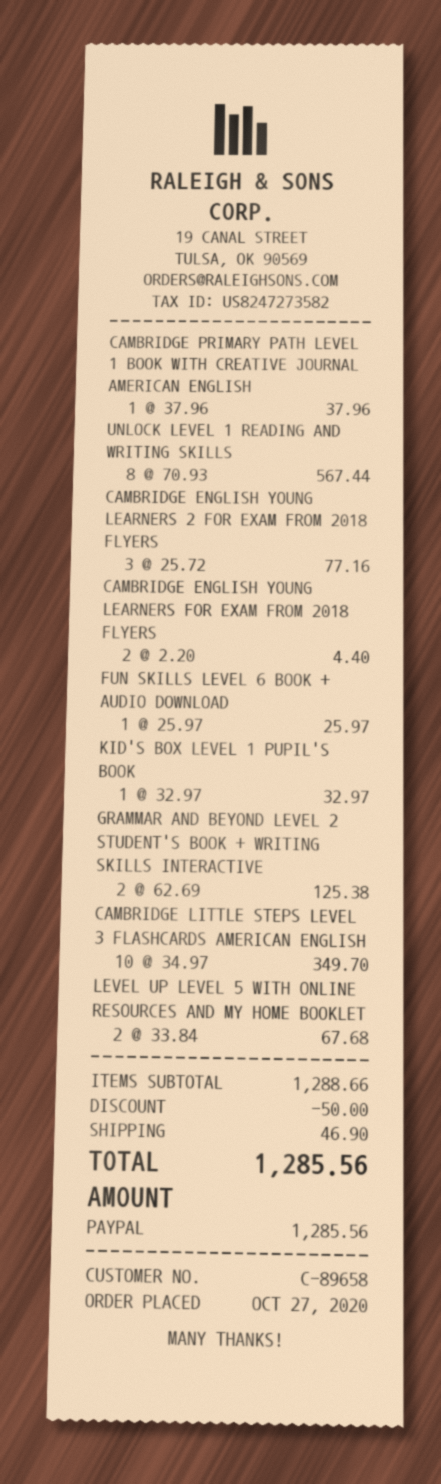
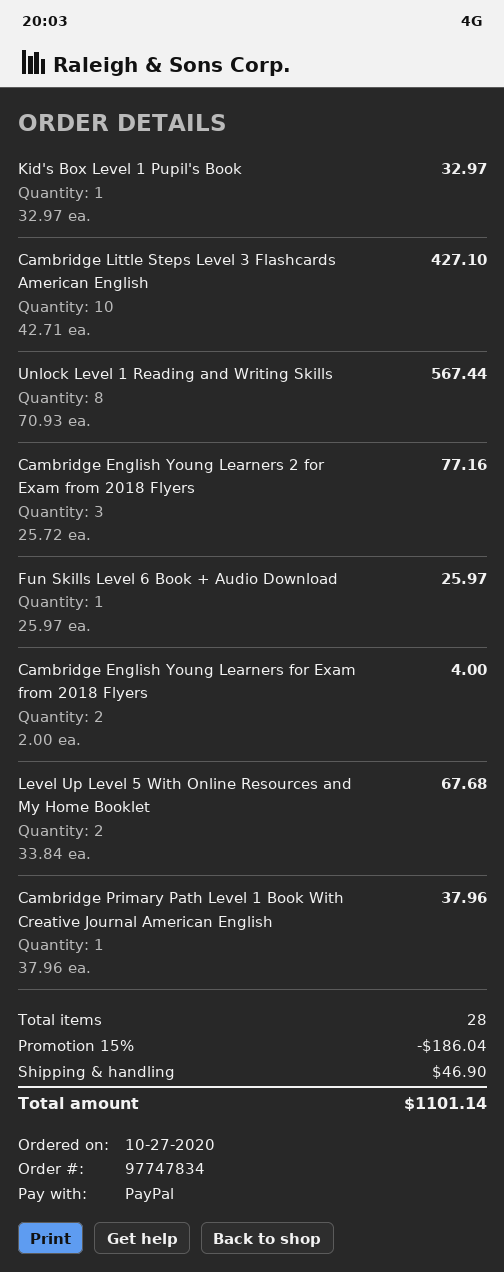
CAMBRIDGE ENGLISH YOUNG LEARNERS FOR EXAM FROM 2018 FLYERS: 2 x 2.20 = 4.40 -> 2 x 2.00 = 4.00
GRAMMAR AND BEYOND LEVEL 2 STUDENT'S BOOK + WRITING SKILLS INTERACTIVE: 2 x 62.69 = 125.38 -> none
CAMBRIDGE LITTLE STEPS LEVEL 3 FLASHCARDS AMERICAN ENGLISH: 10 x 34.97 = 349.70 -> 10 x 42.71 = 427.10
discount: 50.00 -> 186.04
total: 1285.56 -> 1101.14

